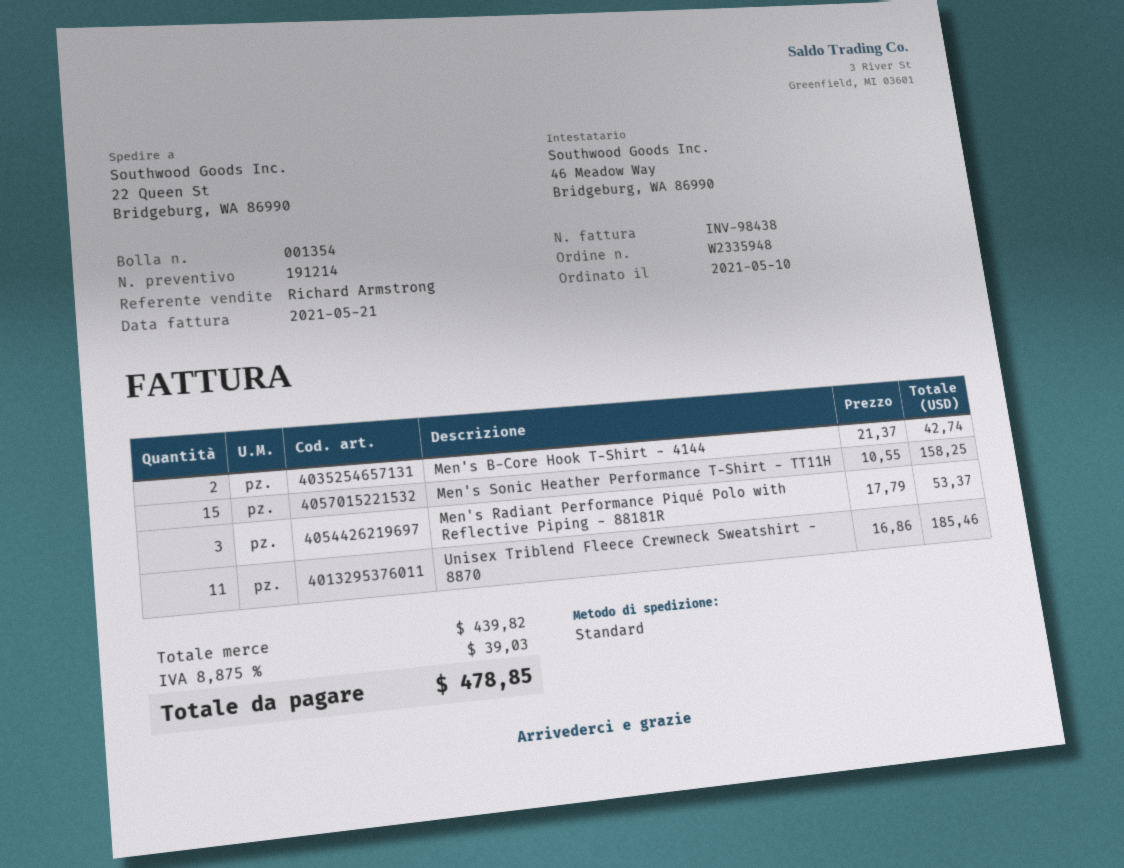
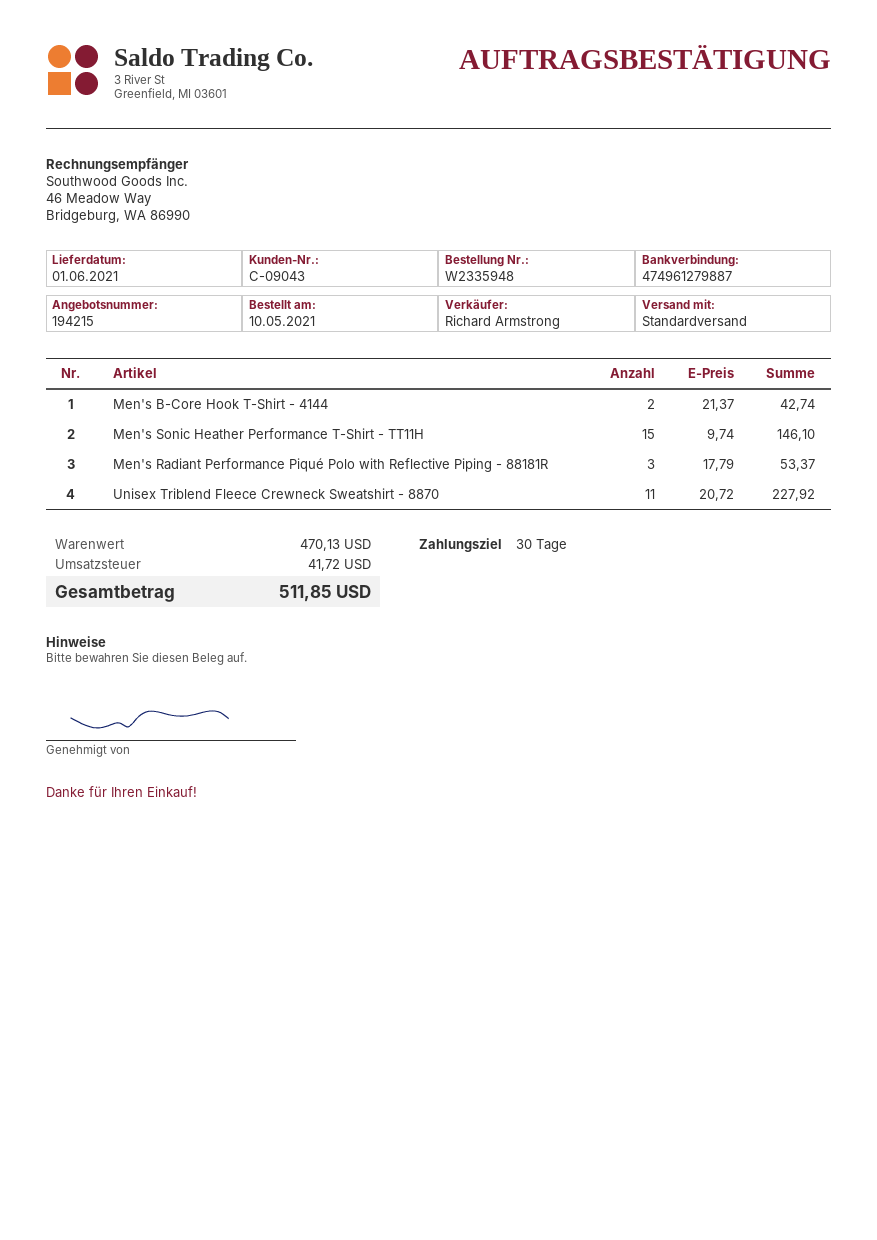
quote number: 191214 -> 194215
Men's Sonic Heather Performance T-Shirt - TT11H: 15 x 10.55 = 158.25 -> 15 x 9.74 = 146.10
Unisex Triblend Fleece Crewneck Sweatshirt - 8870: 11 x 16.86 = 185.46 -> 11 x 20.72 = 227.92
subtotal: 439.82 -> 470.13
tax: 39.03 -> 41.72
total: 478.85 -> 511.85

